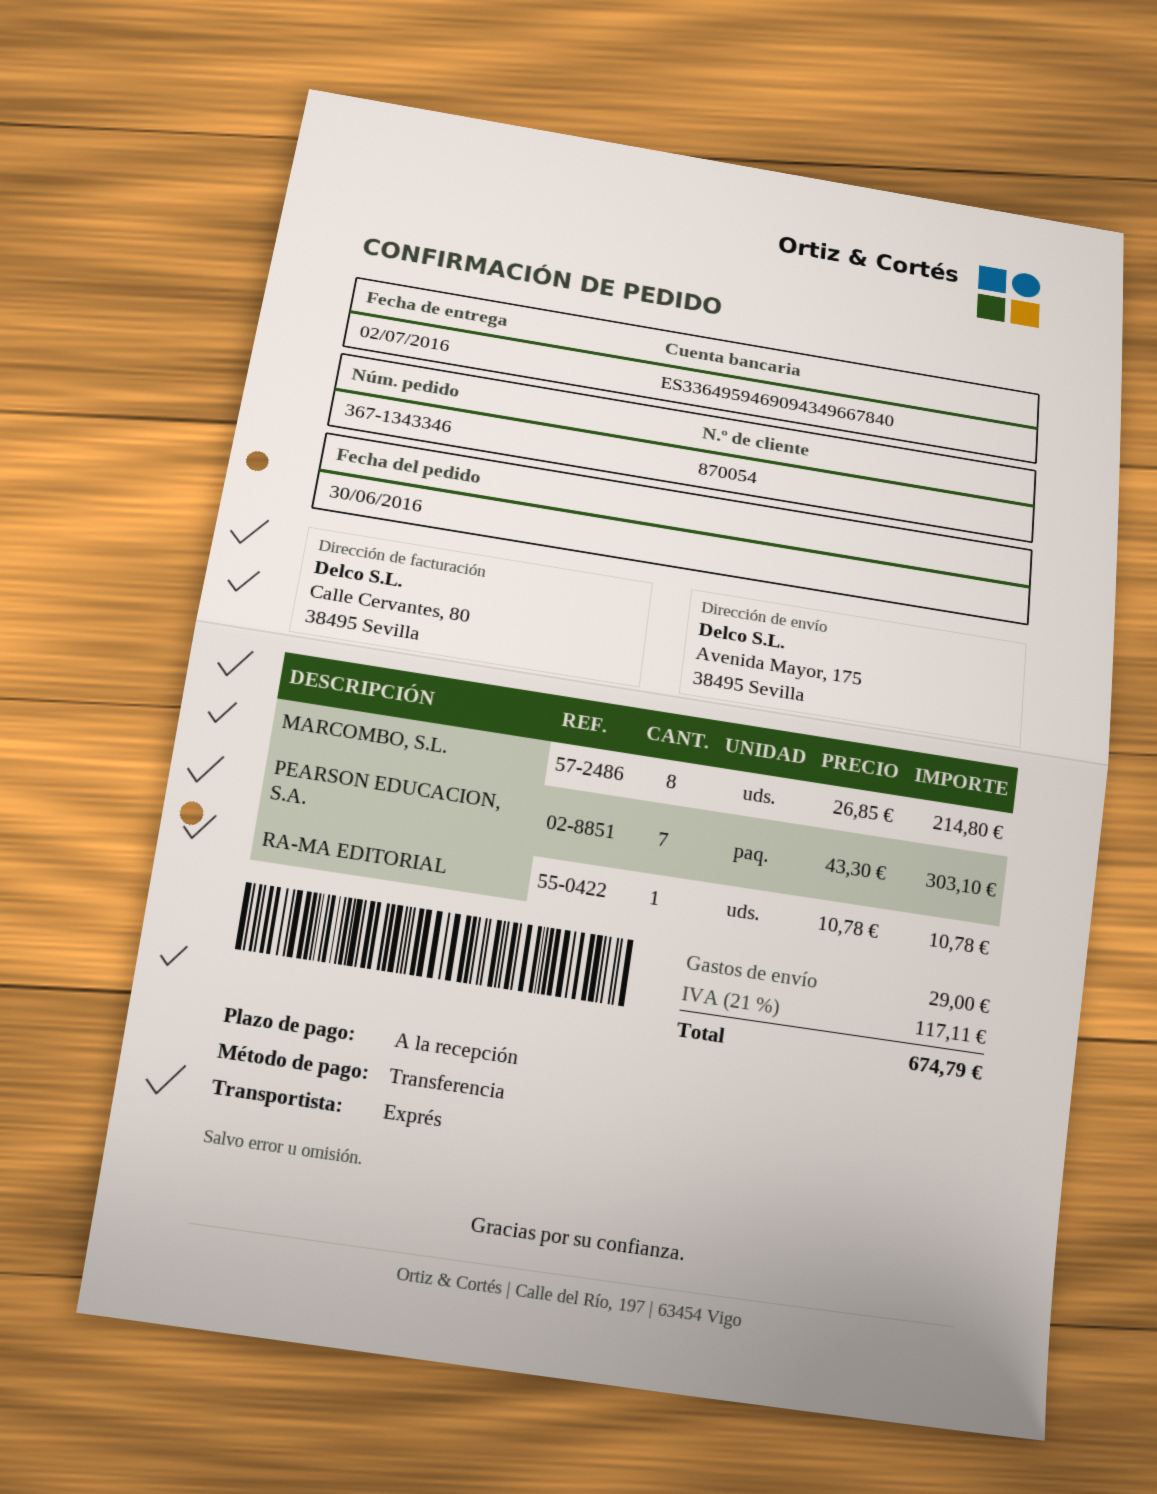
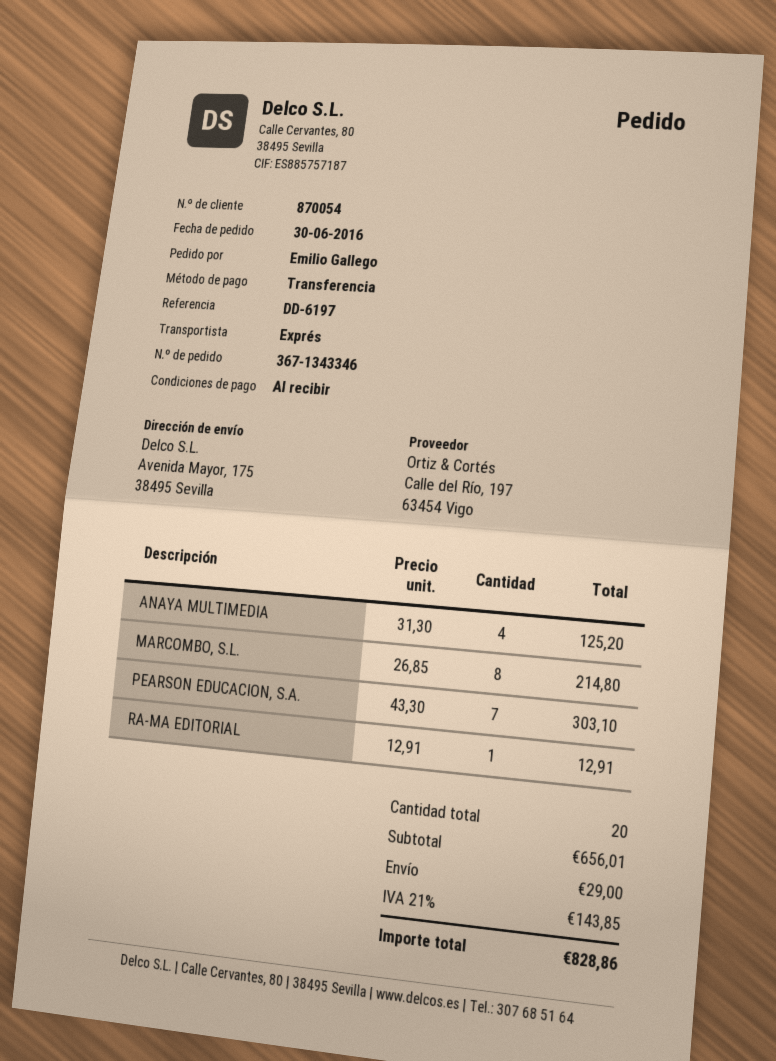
RA-MA EDITORIAL: 1 x 10.78 = 10.78 -> 1 x 12.91 = 12.91
ANAYA MULTIMEDIA: none -> 4 x 31.30 = 125.20
tax: 21% = 117.11 -> 21% = 143.85
total: 674.79 -> 828.86

